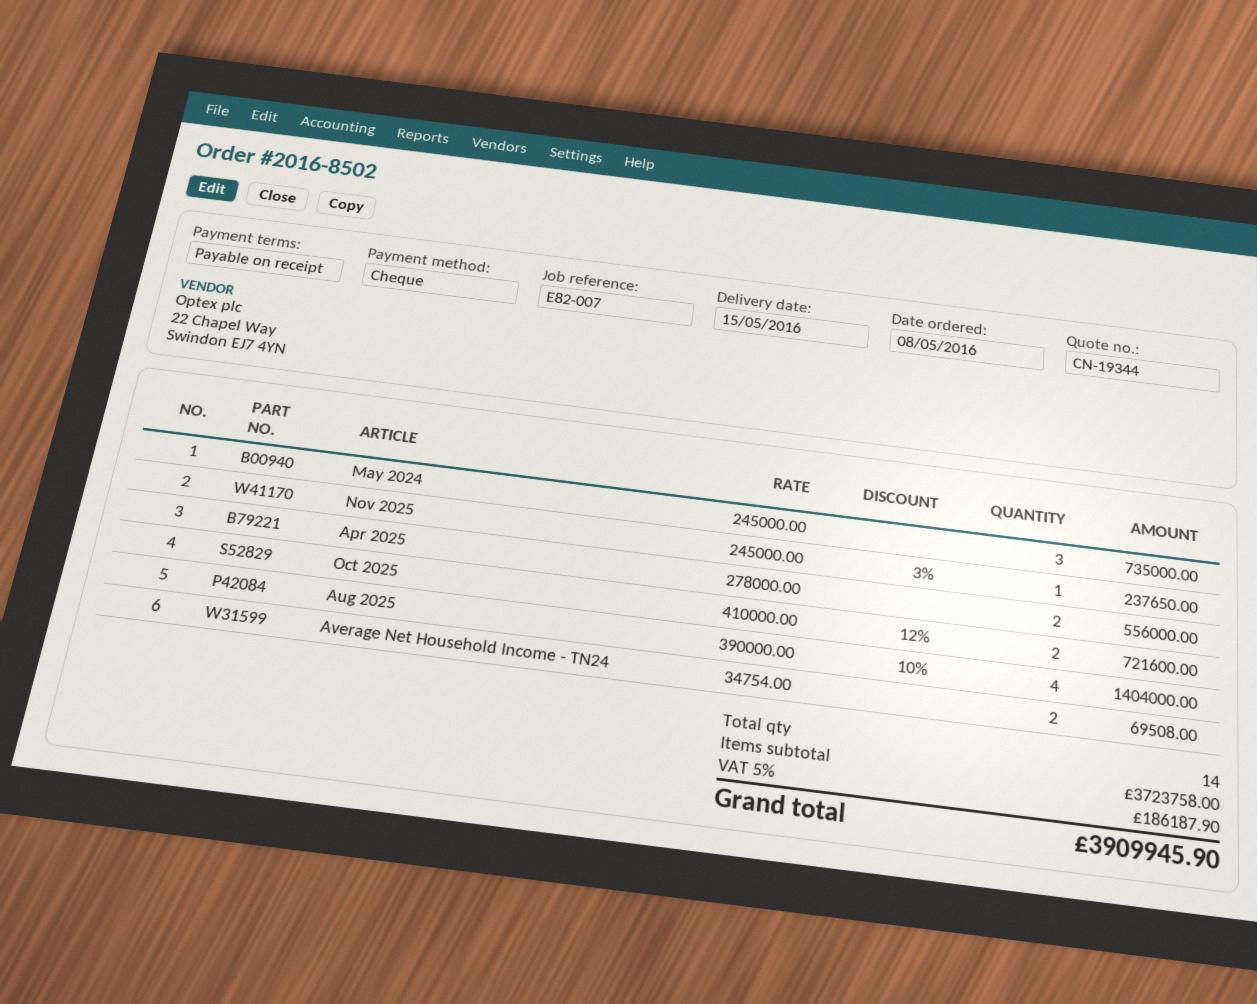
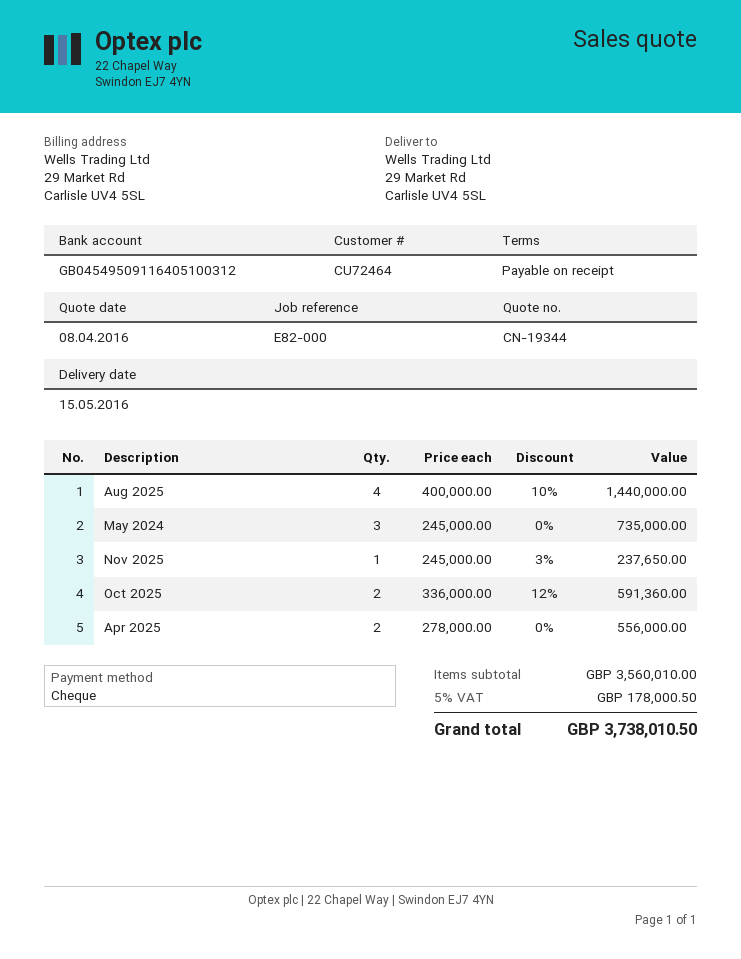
reference: E82-007 -> E82-000
Oct 2025: 2 x 410000.00 - 12% = 721600.00 -> 2 x 336000.00 - 12% = 591360.00
Aug 2025: 4 x 390000.00 - 10% = 1404000.00 -> 4 x 400000.00 - 10% = 1440000.00
Average Net Household Income - TN24: 2 x 34754.00 = 69508.00 -> none
subtotal: 3723758.00 -> 3560010.00
tax: 5% = 186187.90 -> 5% = 178000.50
total: 3909945.90 -> 3738010.50

